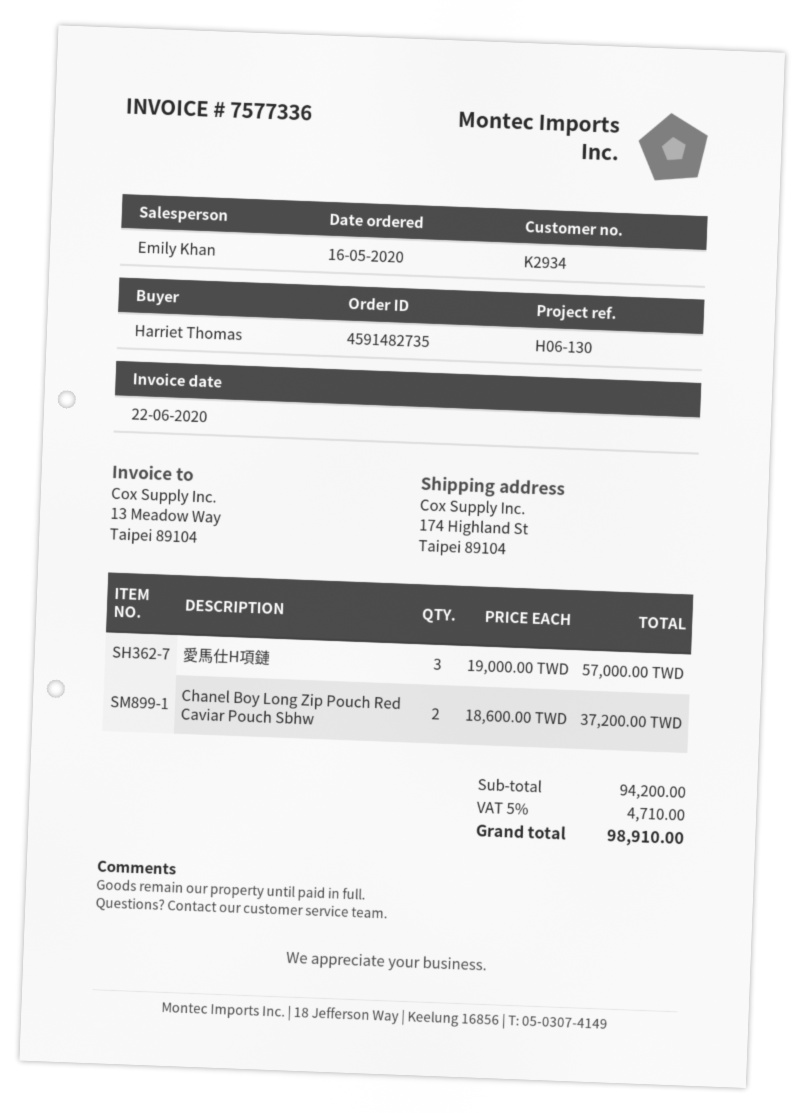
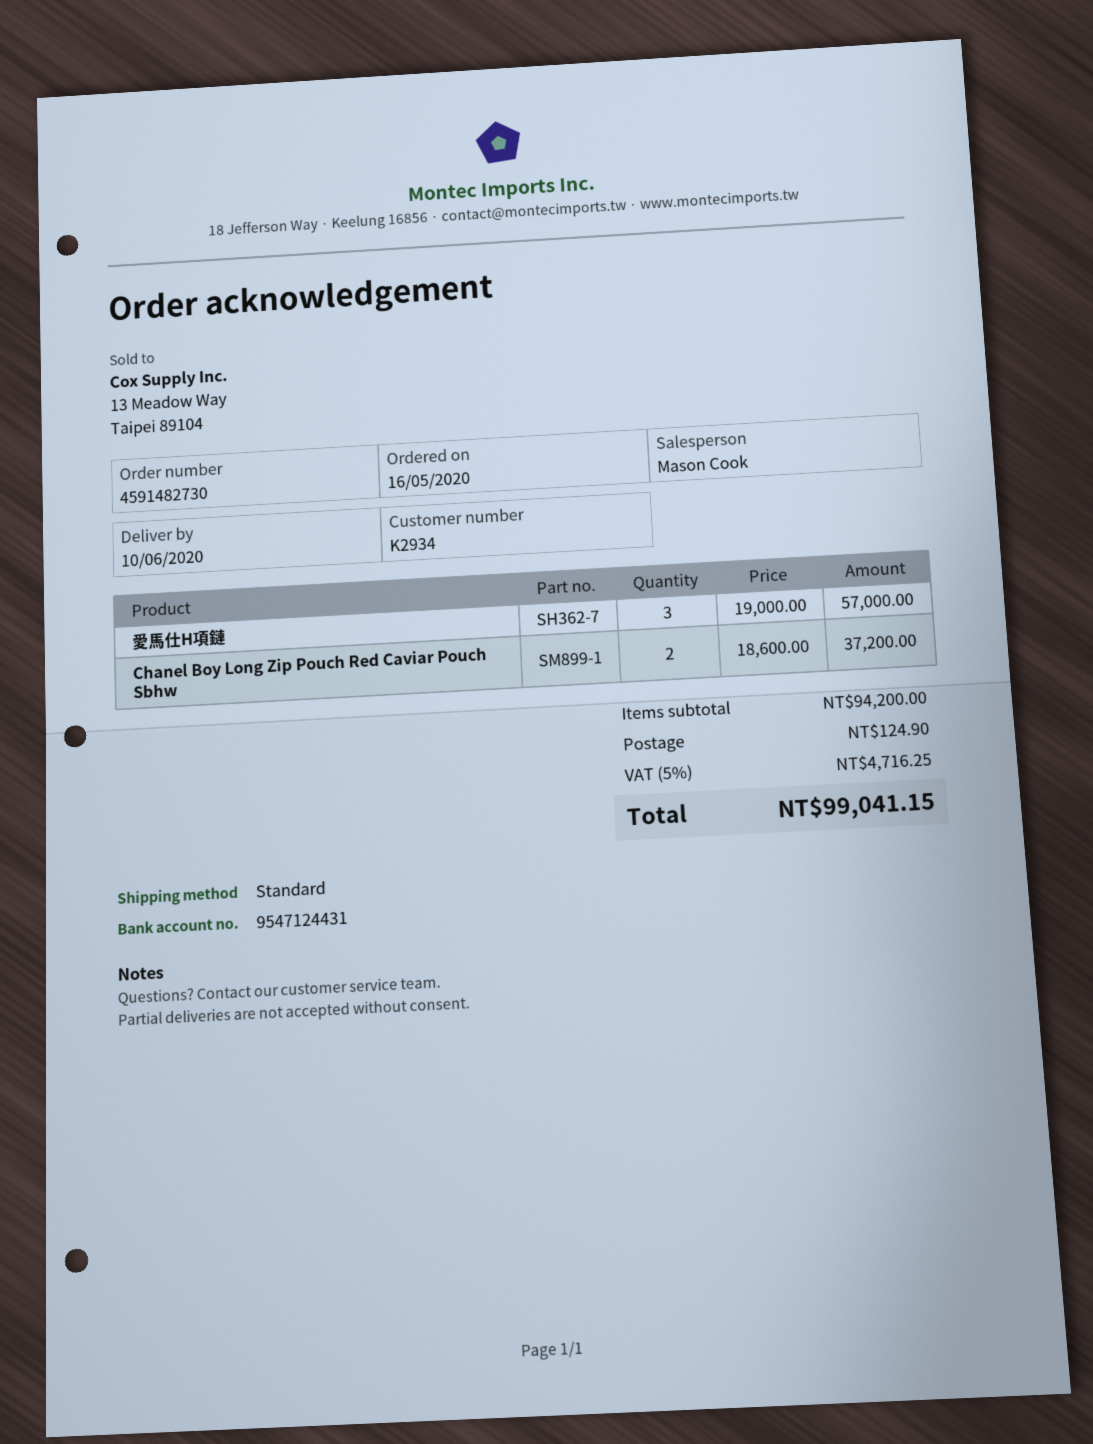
order number: 4591482735 -> 4591482730
sales rep: Emily Khan -> Mason Cook
shipping: none -> 124.90
tax: 5% = 4710.00 -> 5% = 4716.25
total: 98910.00 -> 99041.15

